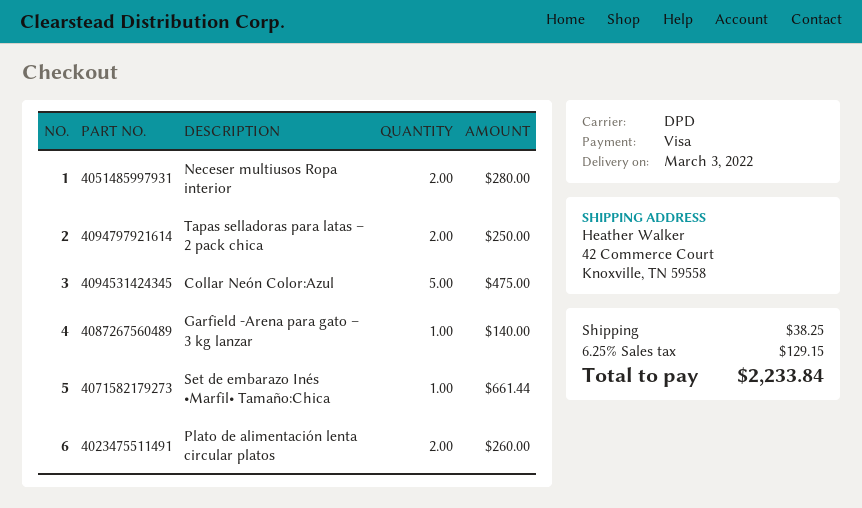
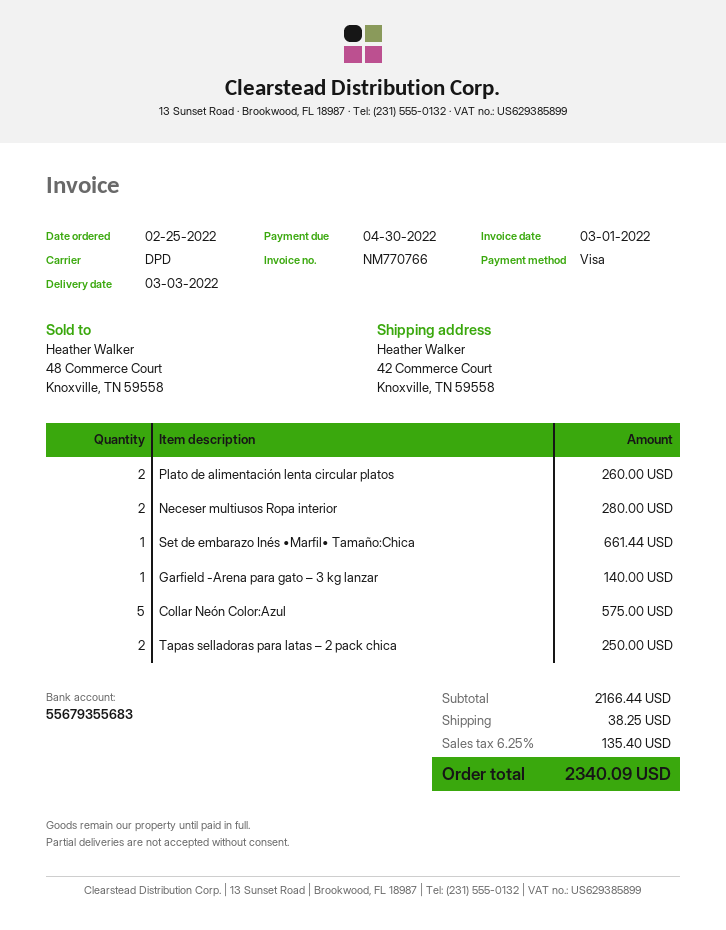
Collar Neón Color:Azul: 5 for 475.00 -> 5 for 575.00
tax: 6.25% = 129.15 -> 6.25% = 135.40
total: 2233.84 -> 2340.09

